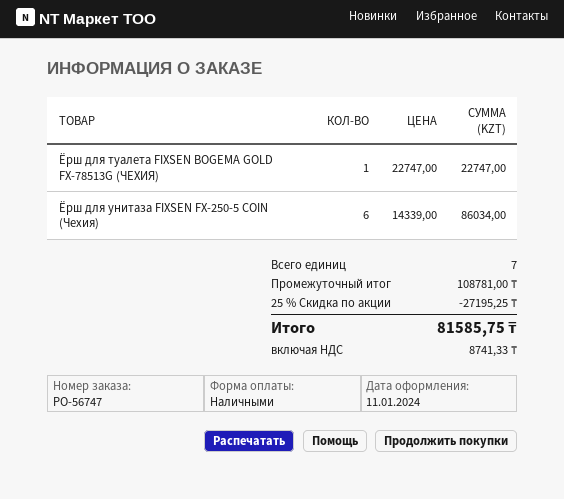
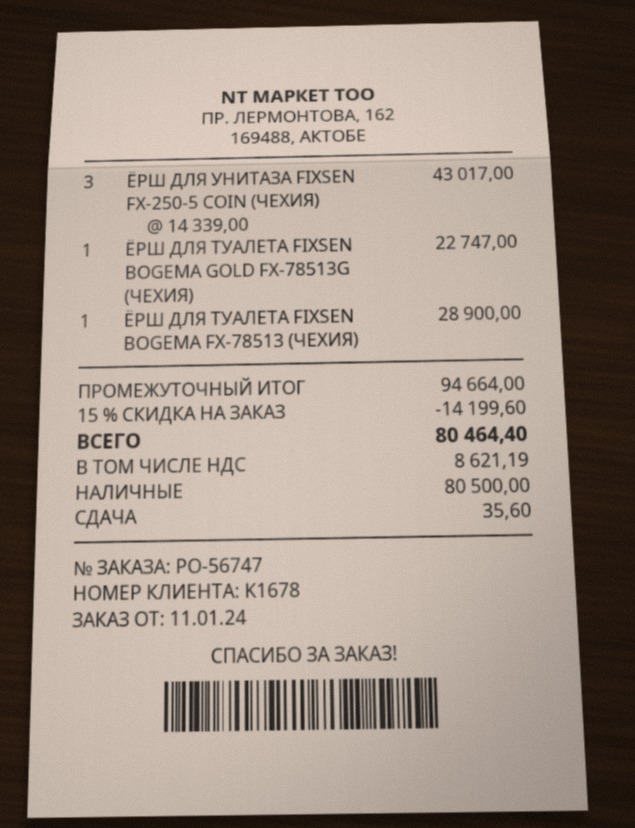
Ёрш для унитаза FIXSEN FX-250-5 COIN (Чехия): 6 x 14339.00 = 86034.00 -> 3 x 14339.00 = 43017.00
ЁРШ ДЛЯ ТУАЛЕТА FIXSEN BOGEMA FX-78513 (ЧЕХИЯ): none -> 1 x 28900.00 = 28900.00
subtotal: 108781.00 -> 94664.00
discount: 25% = 27195.25 -> 15% = 14199.60
tax: 8741.33 -> 8621.19
total: 81585.75 -> 80464.40

